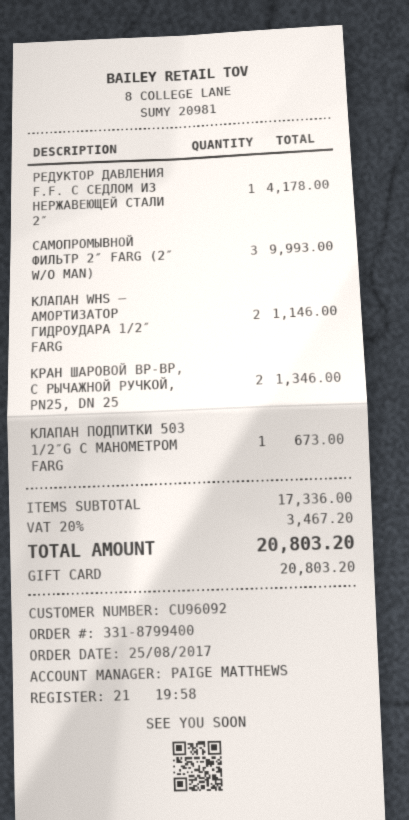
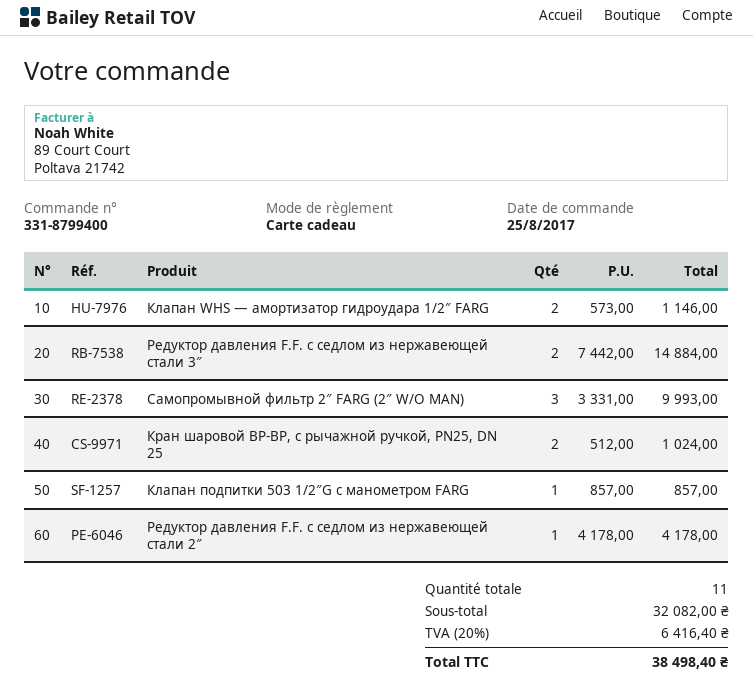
КРАН ШАРОВОЙ ВР-ВР, С РЫЧАЖНОЙ РУЧКОЙ, PN25, DN 25: 2 for 1346.00 -> 2 for 1024.00
КЛАПАН ПОДПИТКИ 503 1/2″G С МАНОМЕТРОМ FARG: 1 for 673.00 -> 1 for 857.00
Редуктор давления F.F. с седлом из нержавеющей стали 3″: none -> 2 for 14884.00
subtotal: 17336.00 -> 32082.00
tax: 20% = 3467.20 -> 20% = 6416.40
total: 20803.20 -> 38498.40

